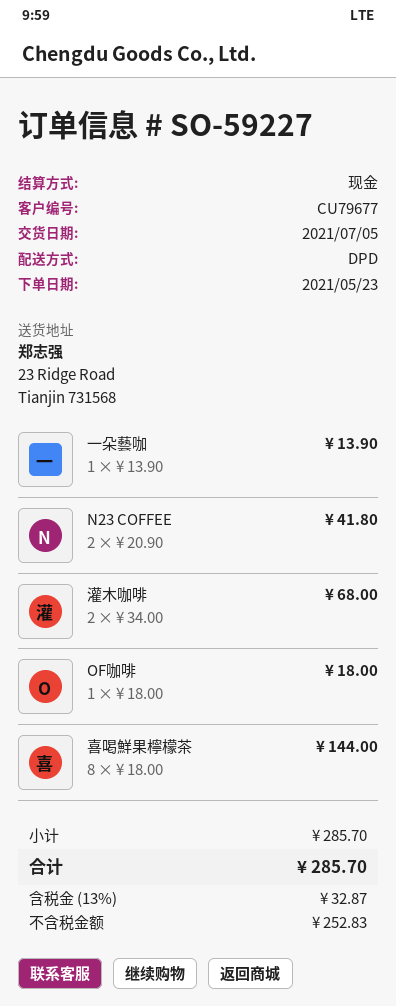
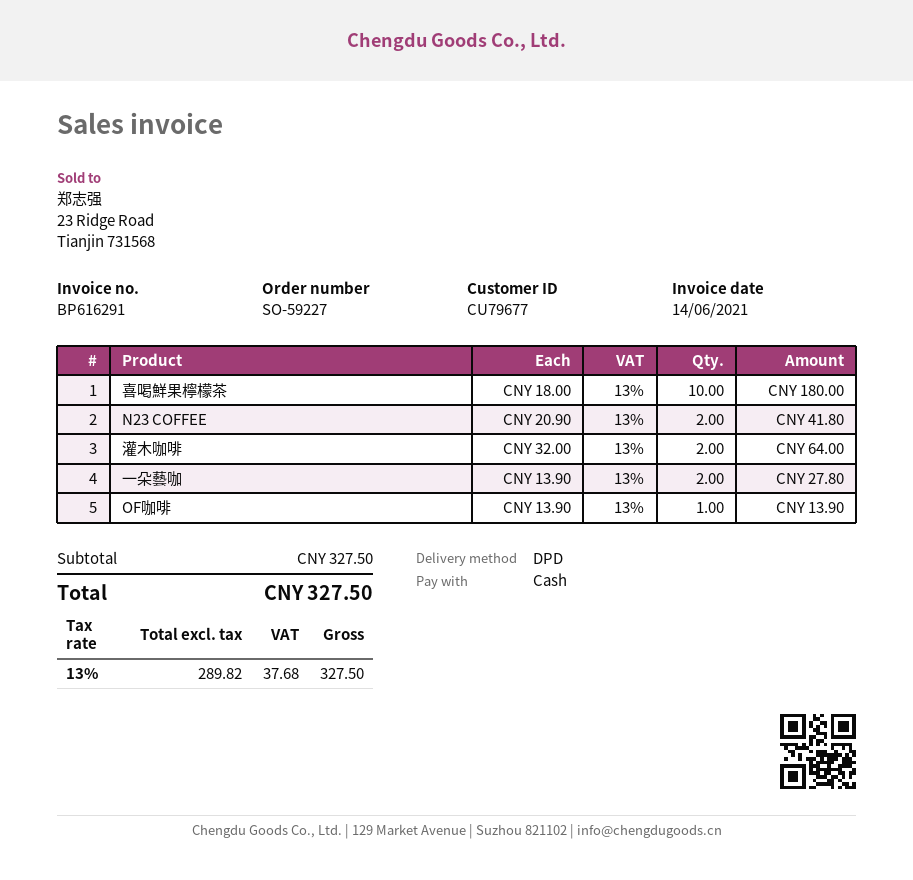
一朵藝咖: 1 x 13.90 = 13.90 -> 2 x 13.90 = 27.80
灌木咖啡: 2 x 34.00 = 68.00 -> 2 x 32.00 = 64.00
OF咖啡: 1 x 18.00 = 18.00 -> 1 x 13.90 = 13.90
喜喝鮮果檸檬茶: 8 x 18.00 = 144.00 -> 10 x 18.00 = 180.00
subtotal: 285.70 -> 327.50
net: 252.83 -> 289.82
tax: 13% = 32.87 -> 13% = 37.68
total: 285.70 -> 327.50

